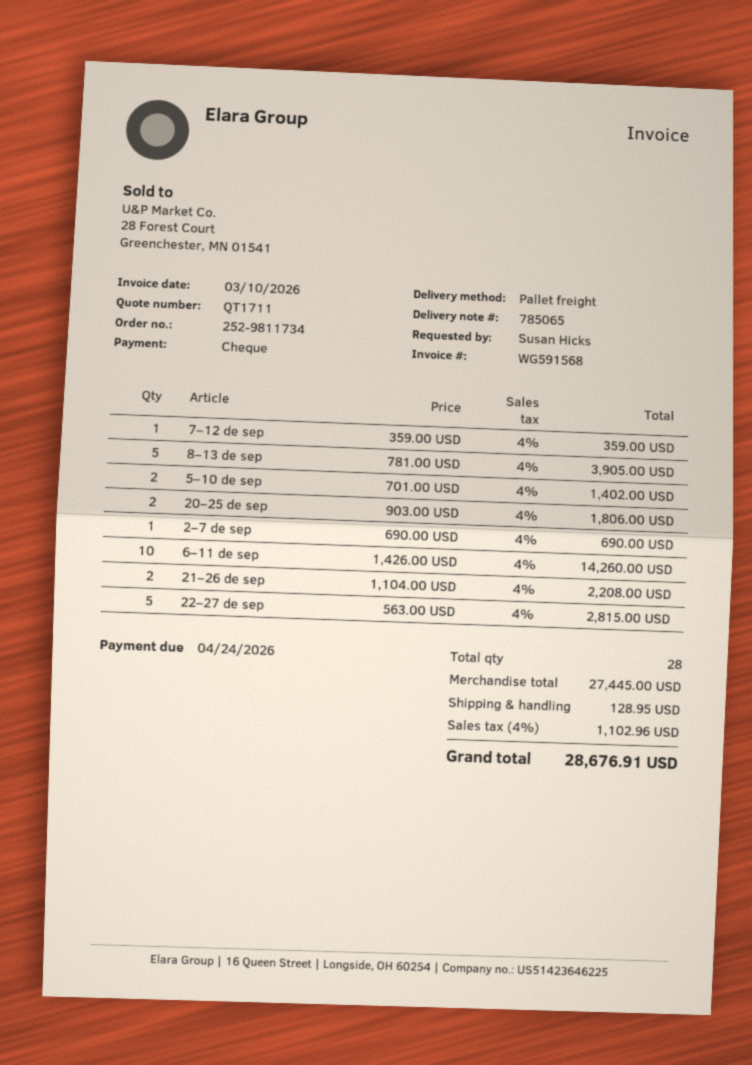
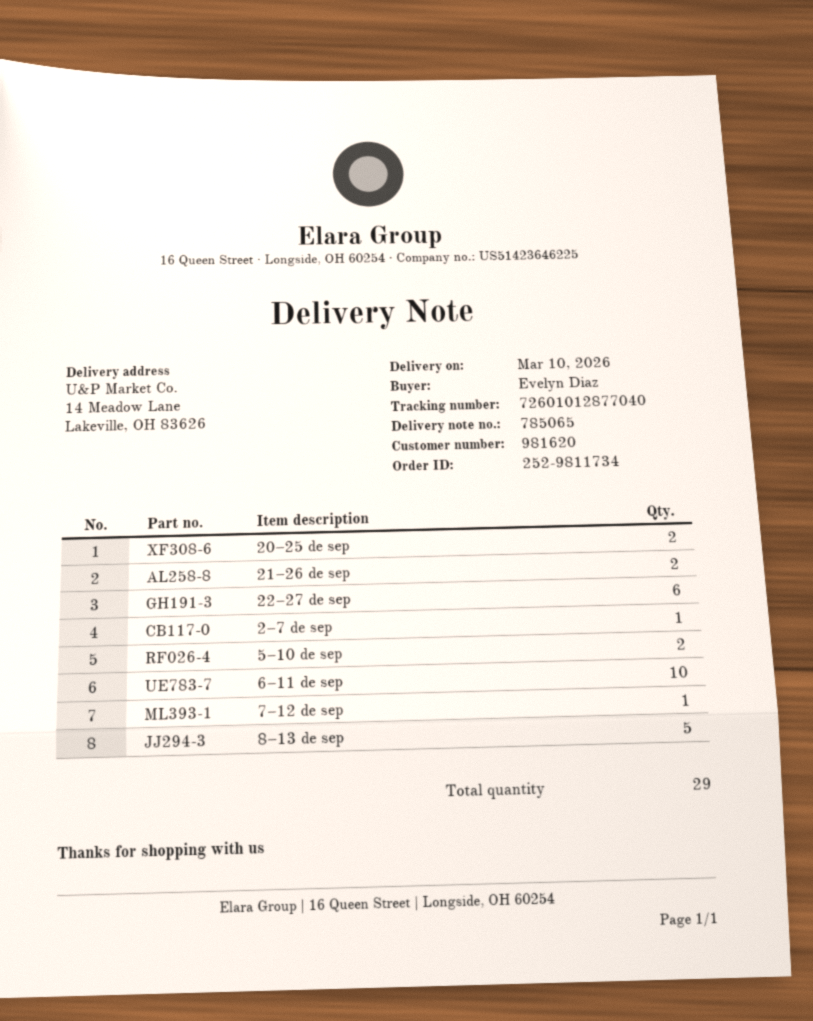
ordered by: Susan Hicks -> Evelyn Diaz
22–27 de sep: 5 -> 6
total quantity: 28 -> 29

